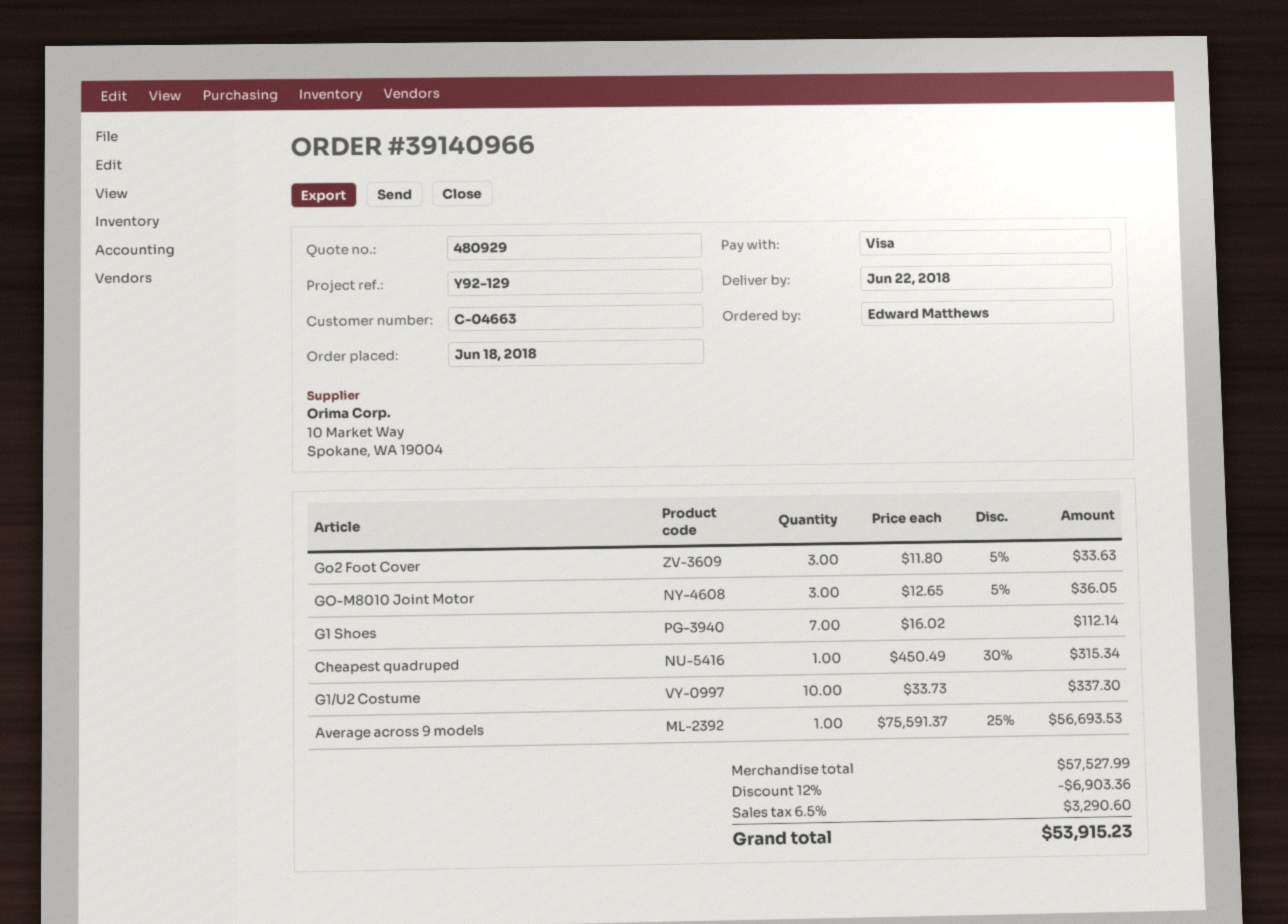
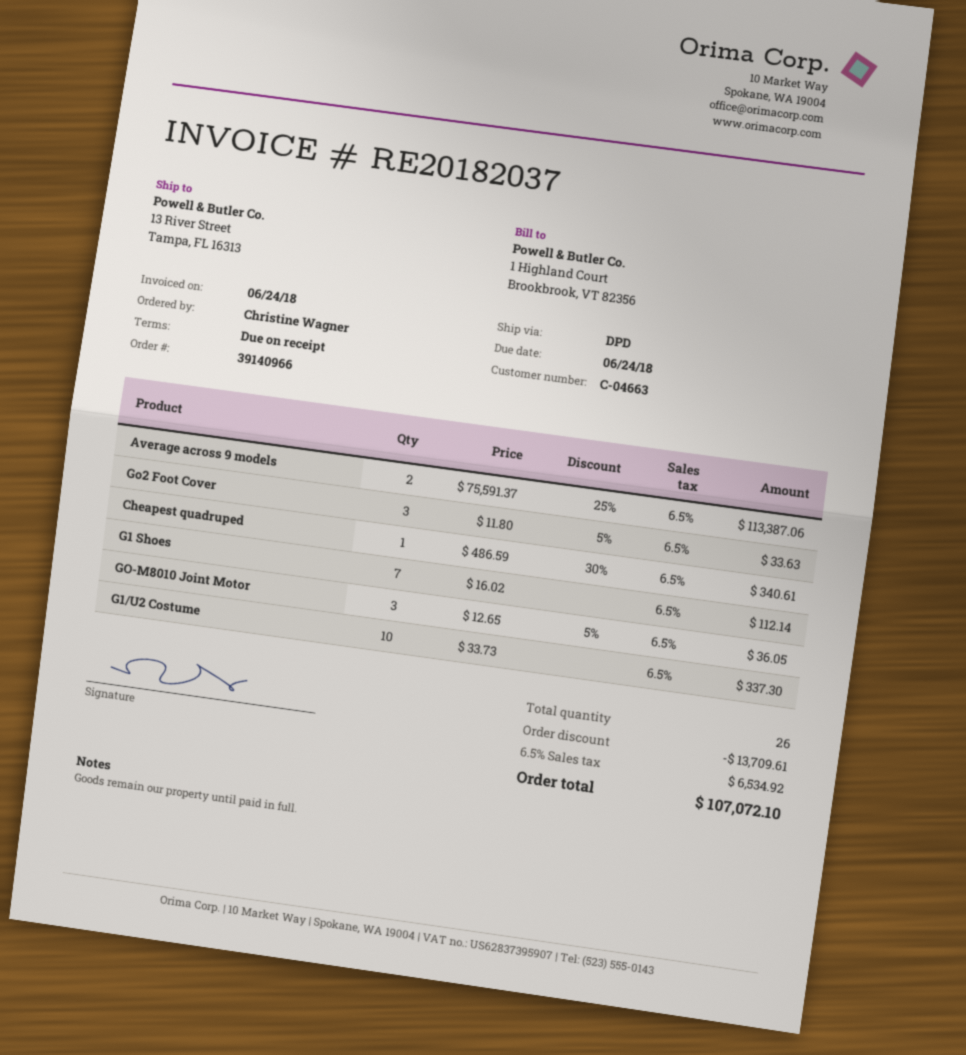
ordered by: Edward Matthews -> Christine Wagner
Cheapest quadruped: 1 x 450.49 - 30% = 315.34 -> 1 x 486.59 - 30% = 340.61
Average across 9 models: 1 x 75591.37 - 25% = 56693.53 -> 2 x 75591.37 - 25% = 113387.06
discount: 6903.36 -> 13709.61
tax: 6.5% = 3290.60 -> 6.5% = 6534.92
total: 53915.23 -> 107072.10

